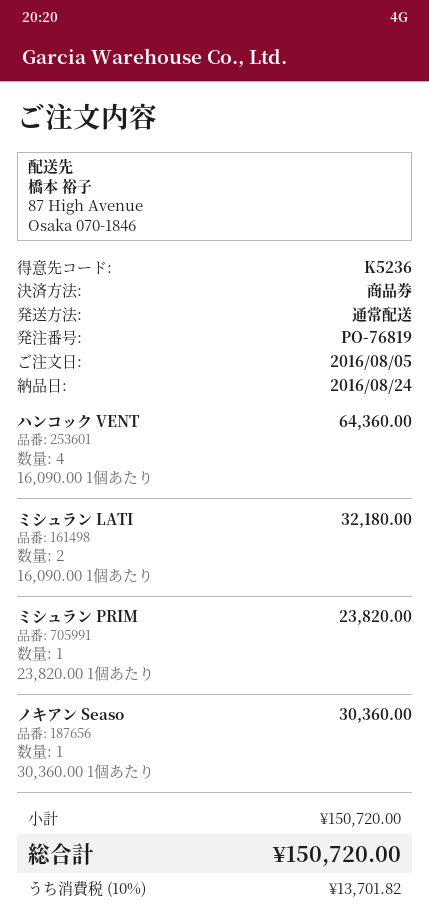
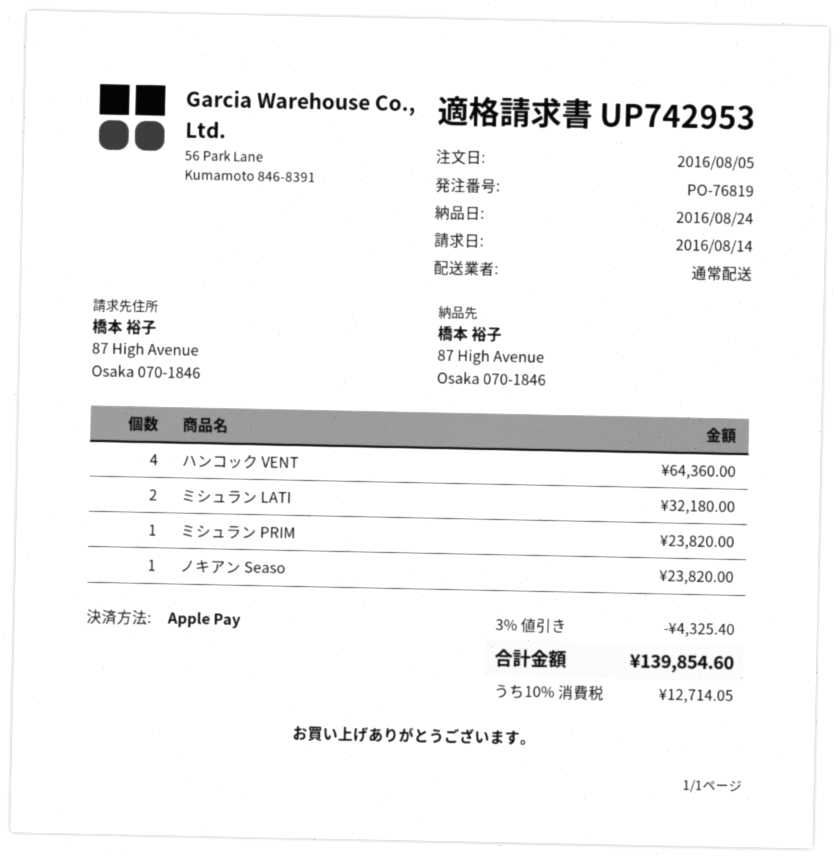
payment method: gift card -> Apple Pay
ノキアン Seaso: 1 for 30360.00 -> 1 for 23820.00
discount: none -> 3% = 4325.40
tax: 10% = 13701.82 -> 10% = 12714.05
total: 150720.00 -> 139854.60

